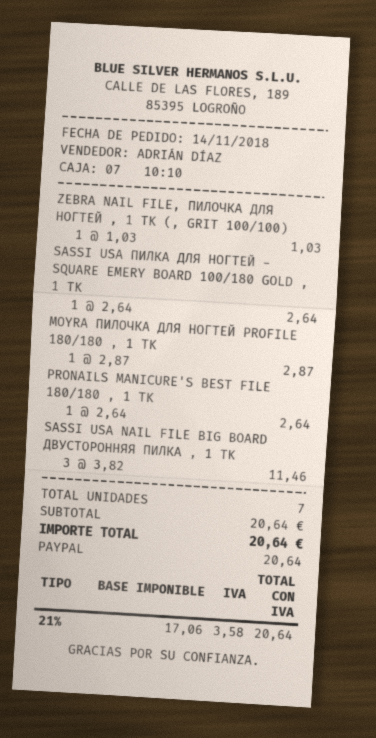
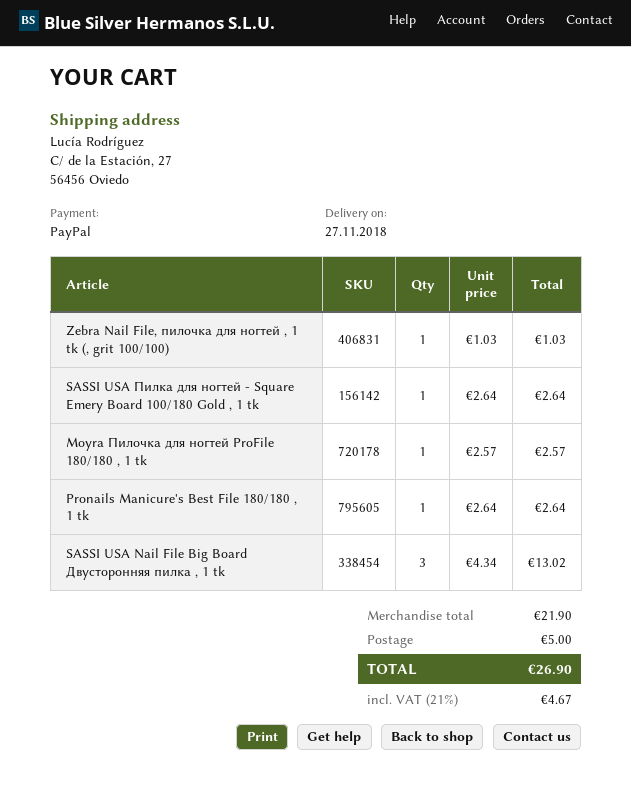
MOYRA ПИЛОЧКА ДЛЯ НОГТЕЙ PROFILE 180/180 , 1 TK: 1 x 2.87 = 2.87 -> 1 x 2.57 = 2.57
SASSI USA NAIL FILE BIG BOARD ДВУСТОРОННЯЯ ПИЛКА , 1 TK: 3 x 3.82 = 11.46 -> 3 x 4.34 = 13.02
subtotal: 20.64 -> 21.90
shipping: none -> 5.00
tax: 21% = 3.58 -> 21% = 4.67
total: 20.64 -> 26.90

